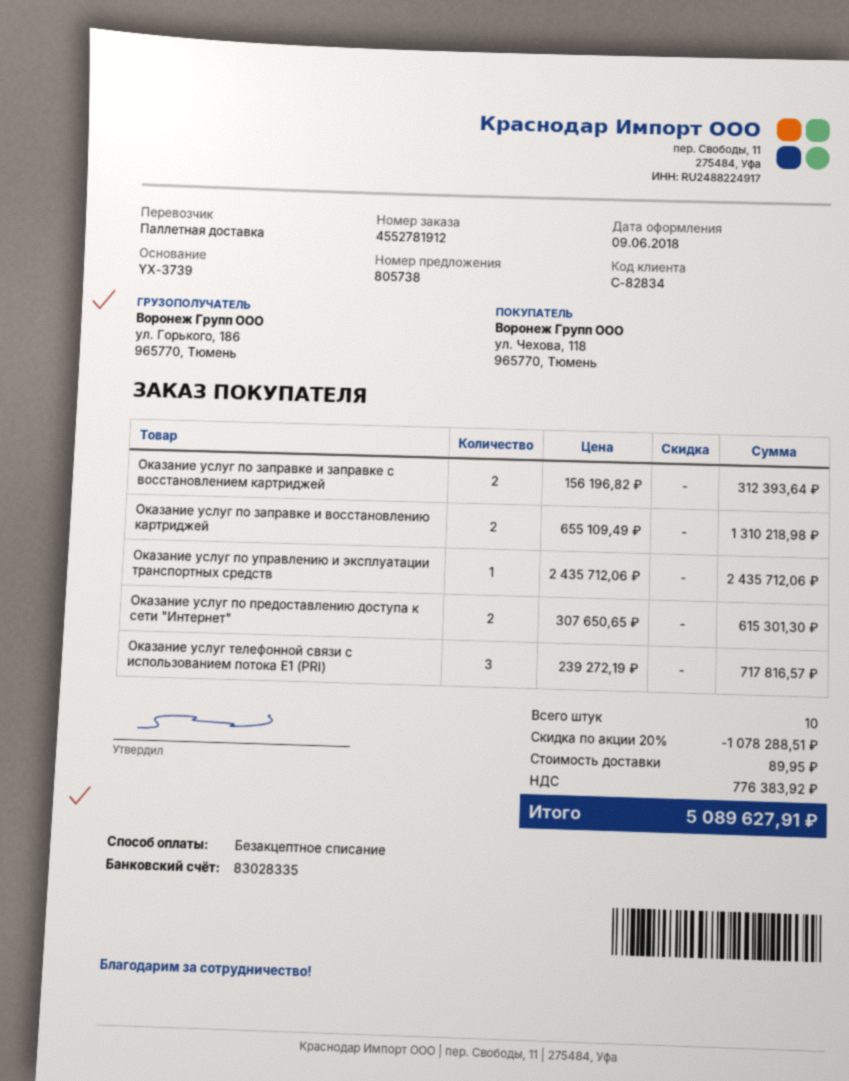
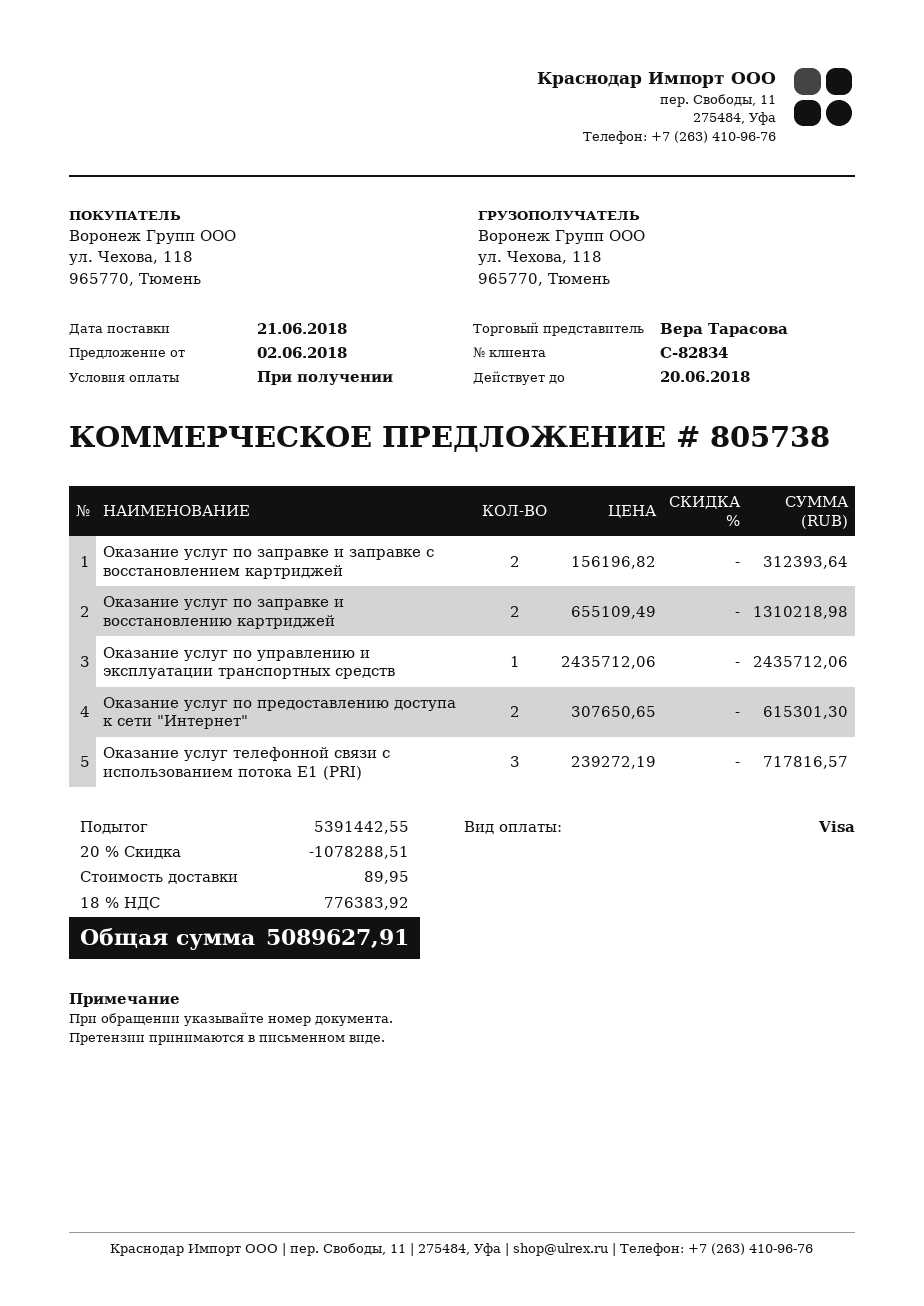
payment method: direct debit -> Visa
ship to: ул. Горького, 186, 965770, Тюмень -> ул. Чехова, 118, 965770, Тюмень

